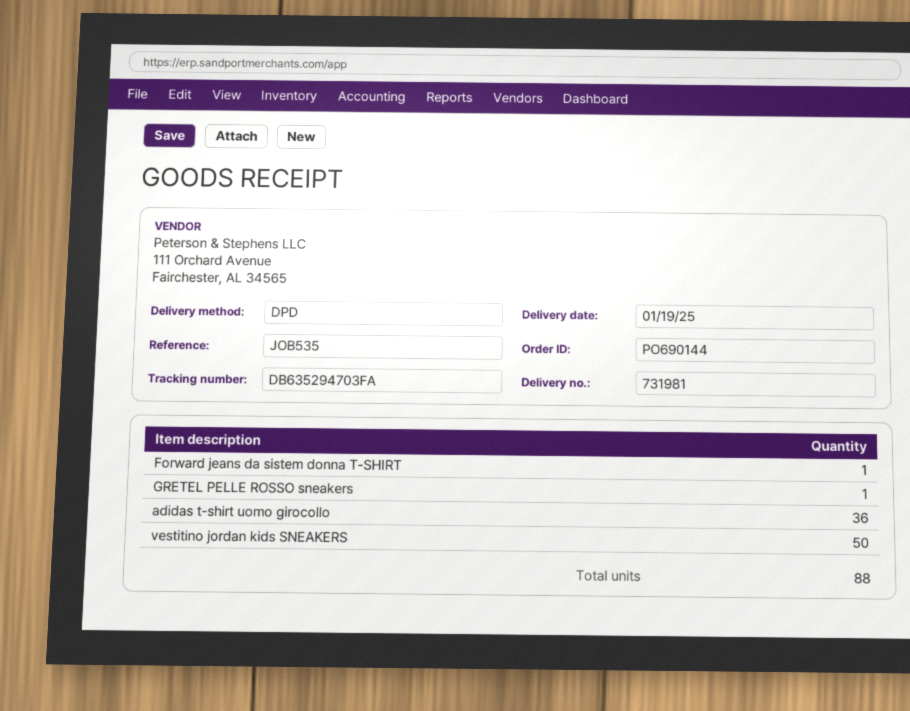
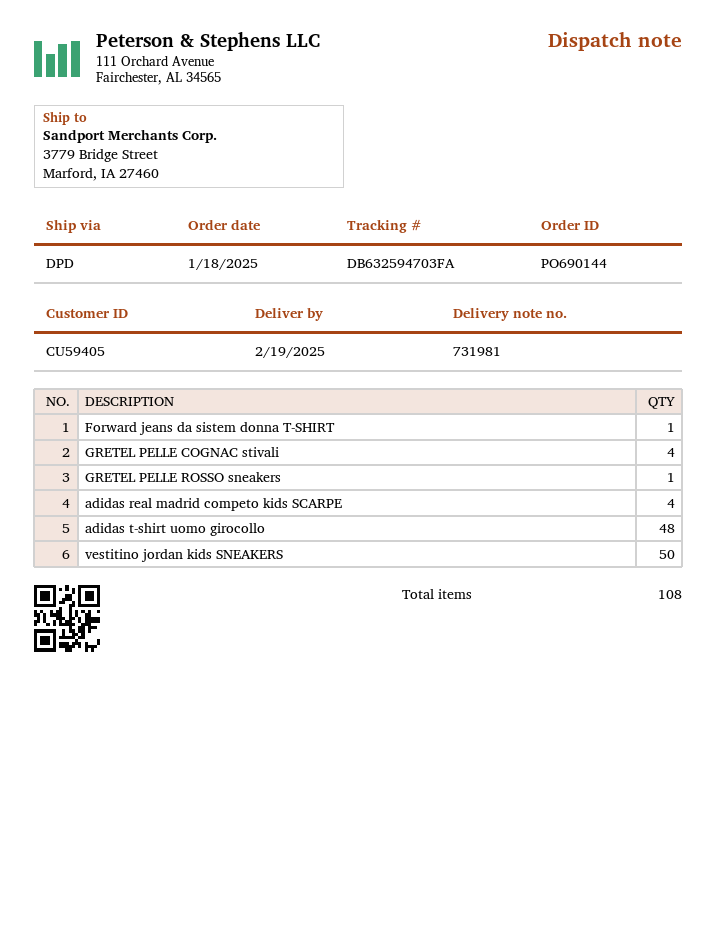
delivery date: 2025-01-19 -> 2025-02-19
tracking number: DB635294703FA -> DB632594703FA
adidas t-shirt uomo girocollo: 36 -> 48
GRETEL PELLE COGNAC stivali: none -> 4
adidas real madrid competo kids SCARPE: none -> 4
total quantity: 88 -> 108

